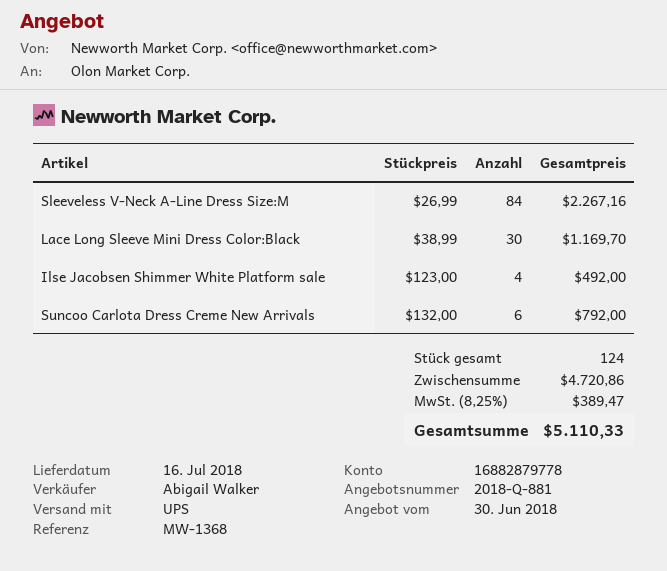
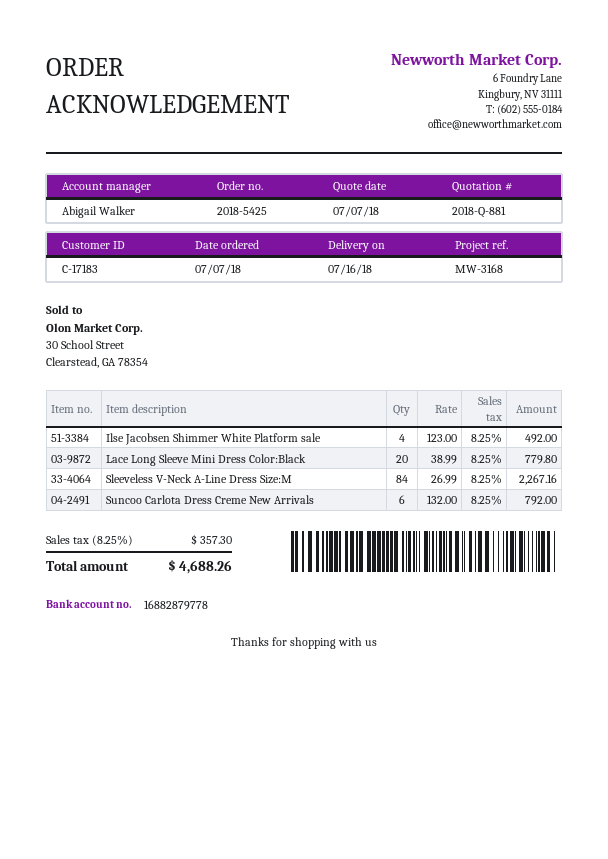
quote date: 2018-06-30 -> 2018-07-07
reference: MW-1368 -> MW-3168
Lace Long Sleeve Mini Dress Color:Black: 30 x 38.99 = 1169.70 -> 20 x 38.99 = 779.80
tax: 8.25% = 389.47 -> 8.25% = 357.30
total: 5110.33 -> 4688.26

